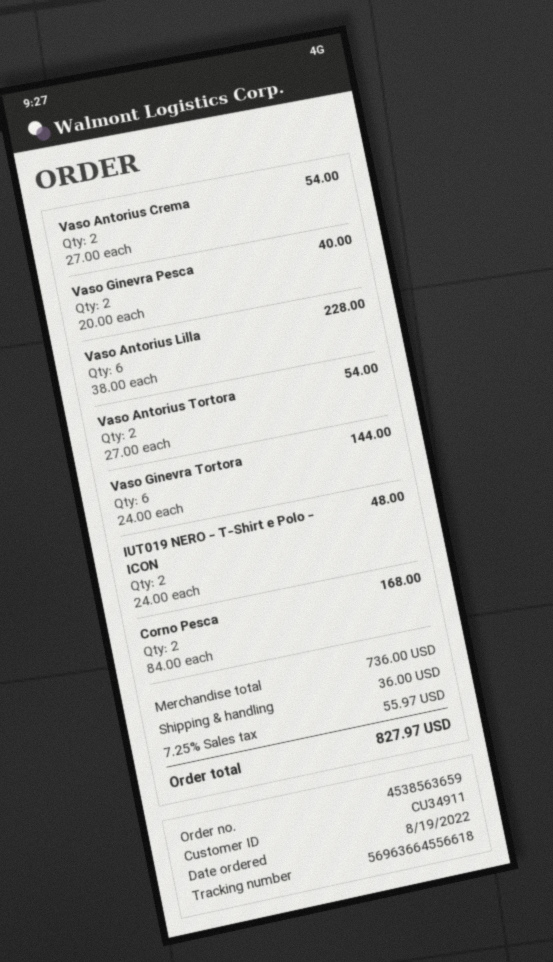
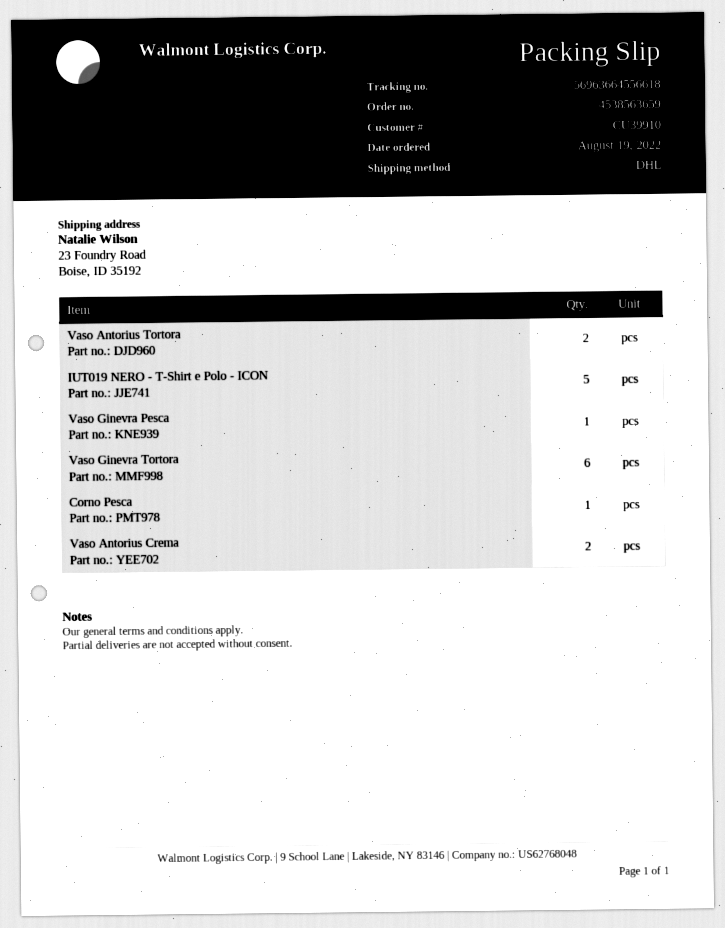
customer number: CU34911 -> CU39910
Vaso Ginevra Pesca: 2 -> 1
Vaso Antorius Lilla: 6 -> none
IUT019 NERO - T-Shirt e Polo - ICON: 2 -> 5
Corno Pesca: 2 -> 1

